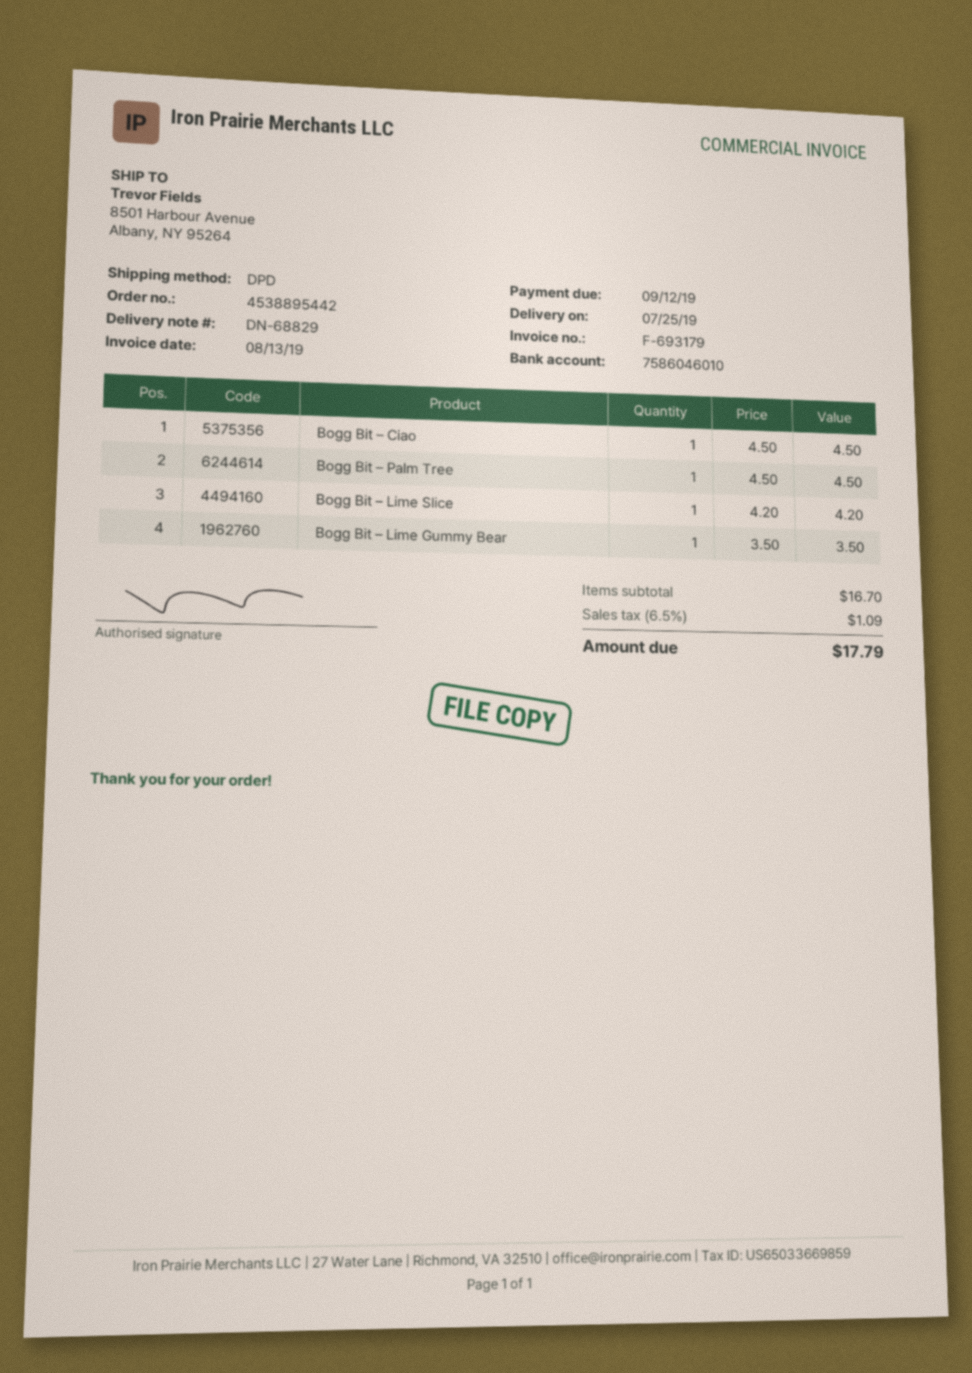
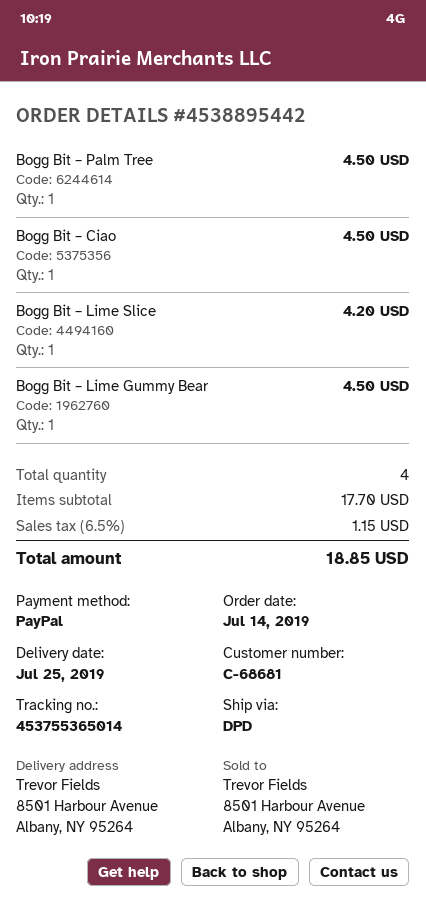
Bogg Bit – Lime Gummy Bear: 1 for 3.50 -> 1 for 4.50
subtotal: 16.70 -> 17.70
tax: 6.5% = 1.09 -> 6.5% = 1.15
total: 17.79 -> 18.85

